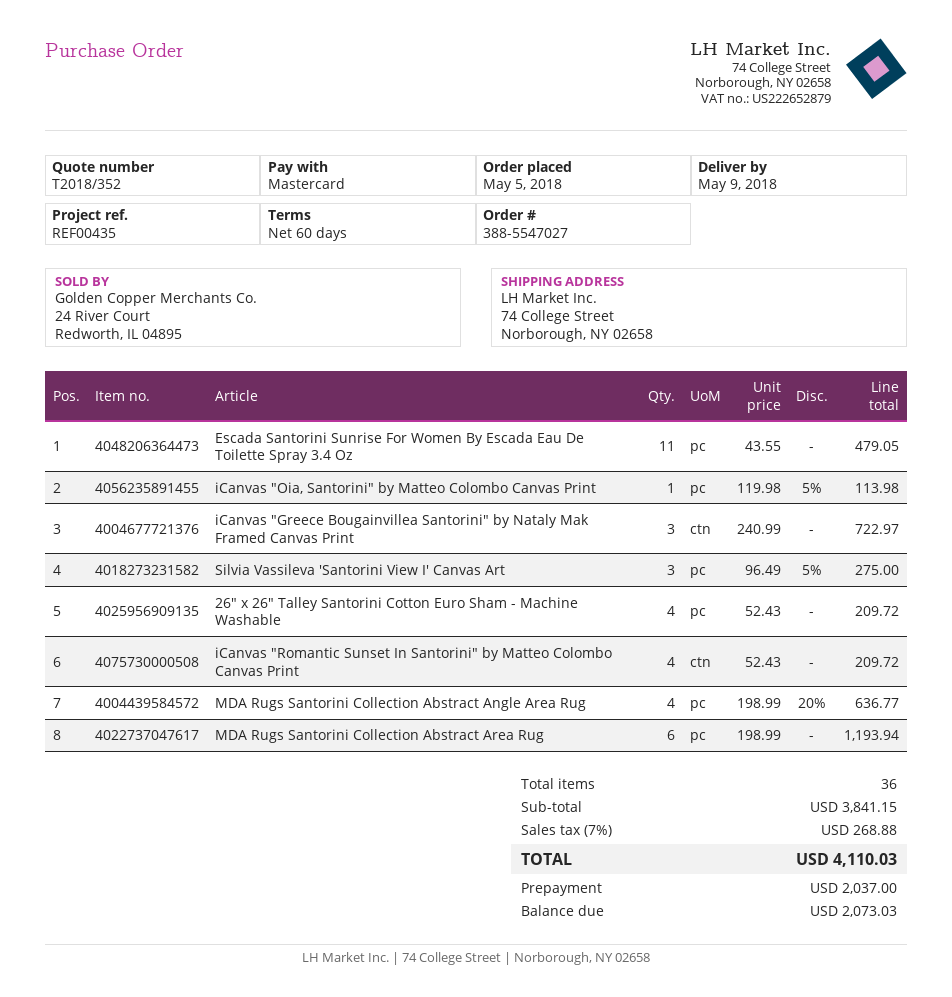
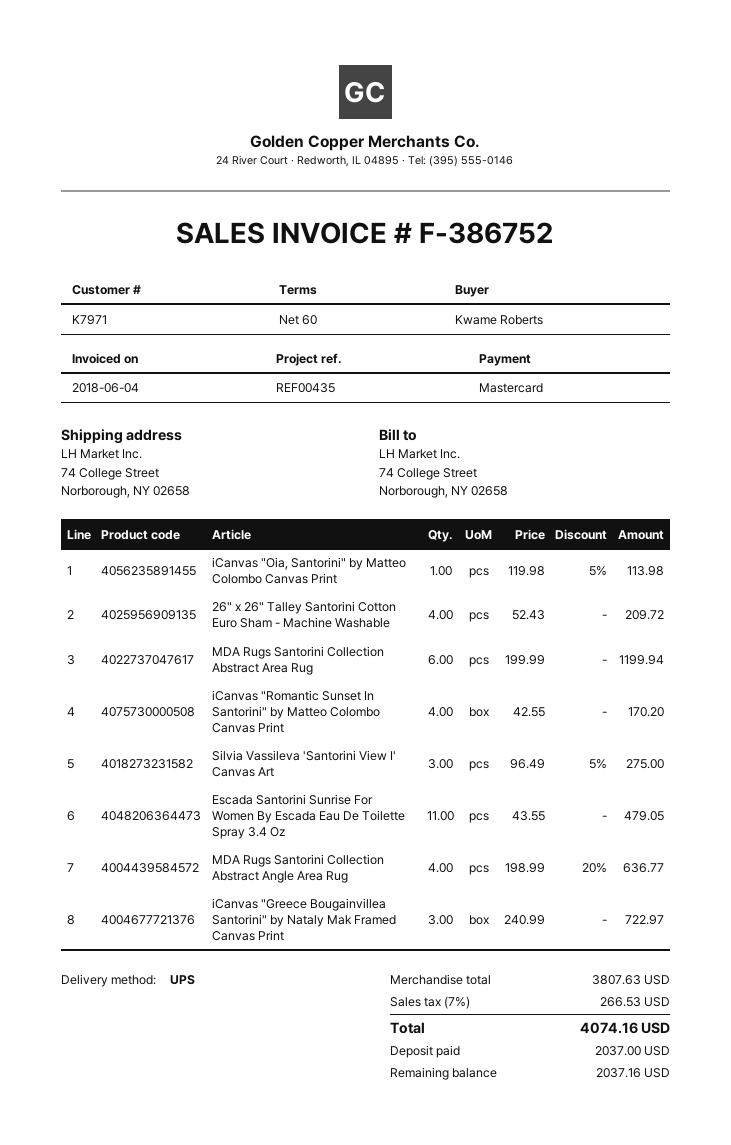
iCanvas "Romantic Sunset In Santorini" by Matteo Colombo Canvas Print: 4 x 52.43 = 209.72 -> 4 x 42.55 = 170.20
MDA Rugs Santorini Collection Abstract Area Rug: 6 x 198.99 = 1193.94 -> 6 x 199.99 = 1199.94
subtotal: 3841.15 -> 3807.63
tax: 7% = 268.88 -> 7% = 266.53
total: 4110.03 -> 4074.16
balance: 2073.03 -> 2037.16

